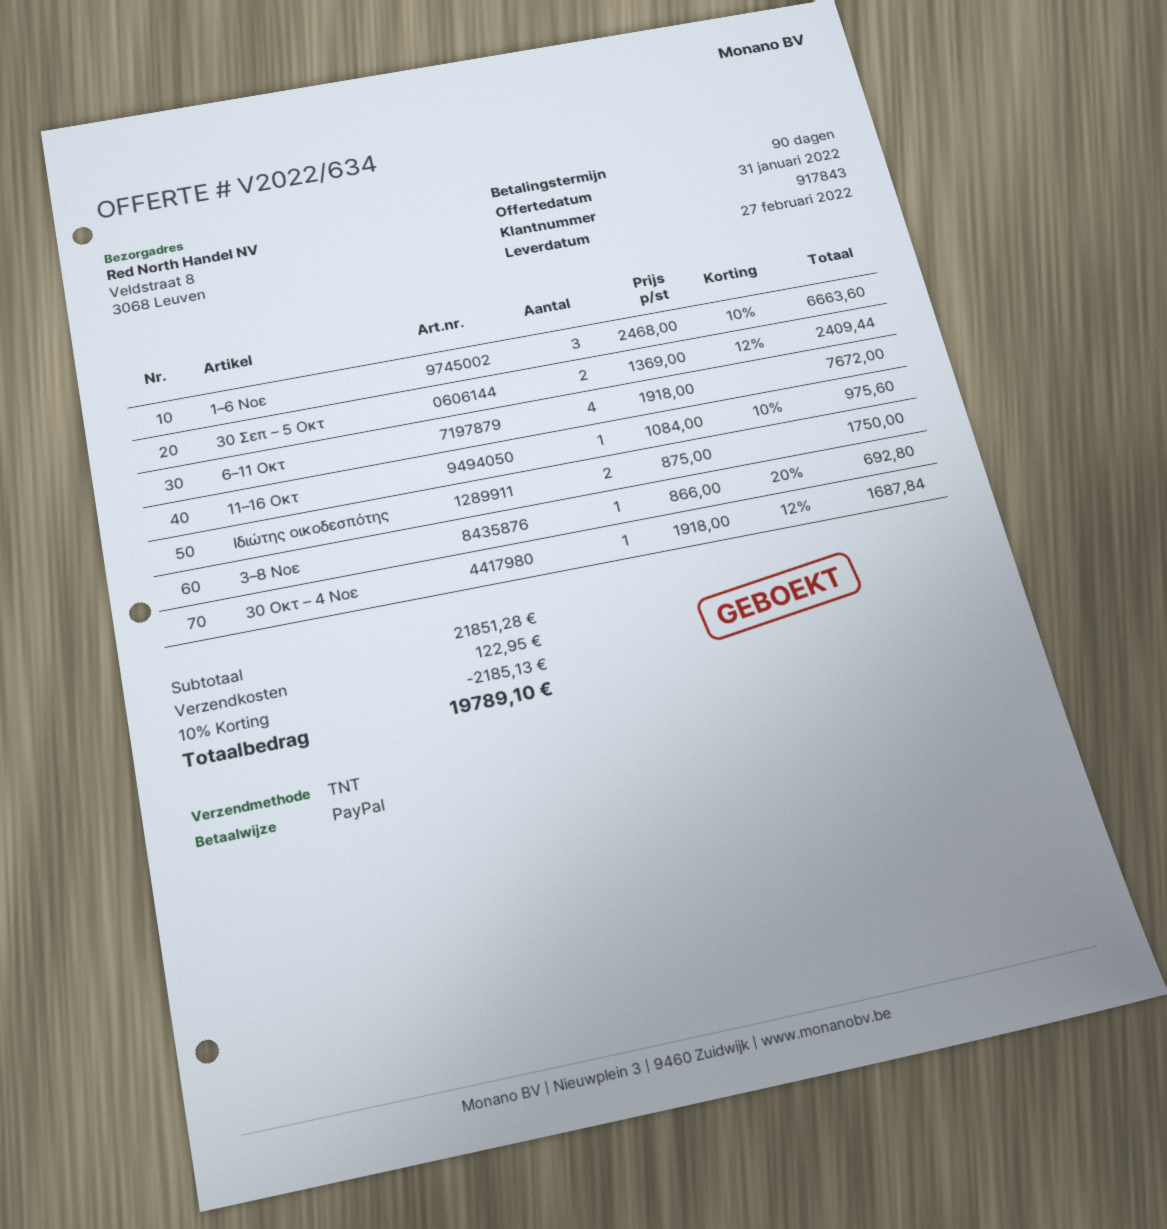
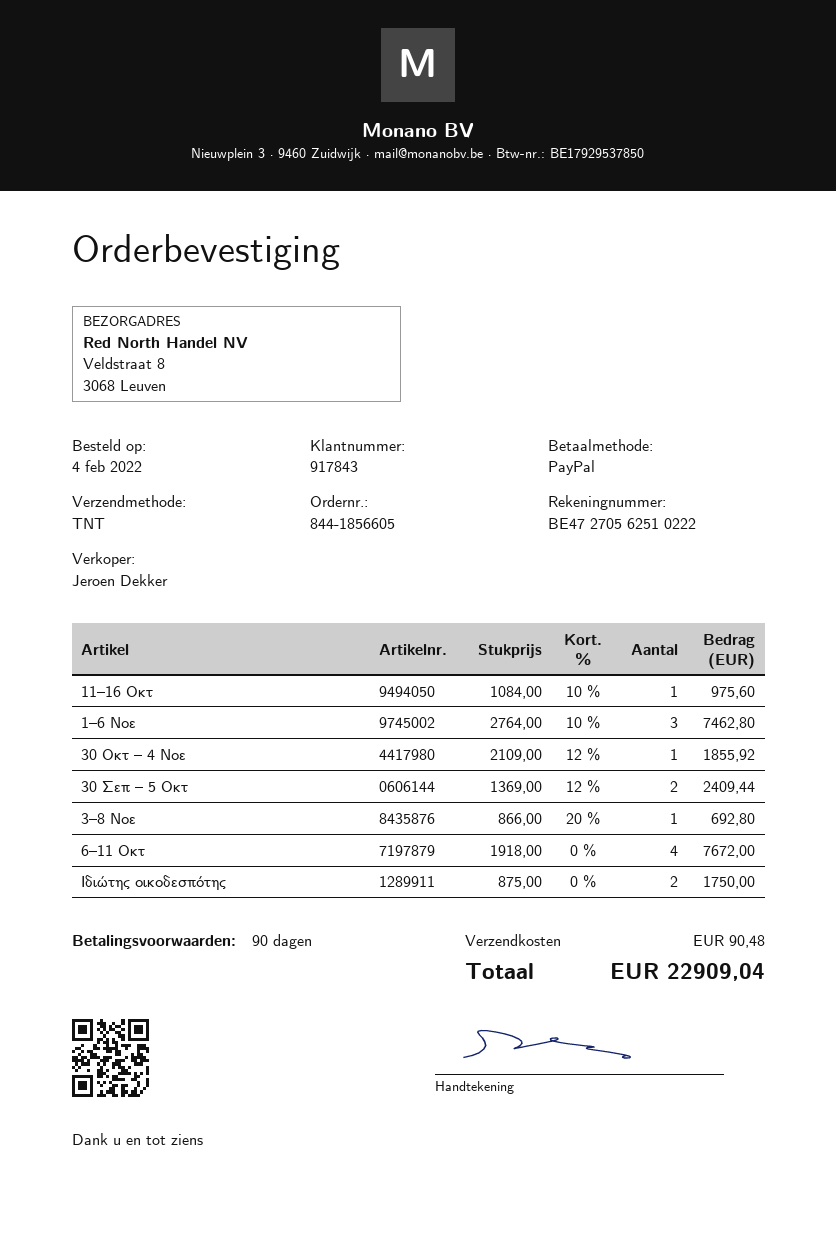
1–6 Νοε: 3 x 2468.00 - 10% = 6663.60 -> 3 x 2764.00 - 10% = 7462.80
30 Οκτ – 4 Νοε: 1 x 1918.00 - 12% = 1687.84 -> 1 x 2109.00 - 12% = 1855.92
discount: 10% = 2185.13 -> none
shipping: 122.95 -> 90.48
total: 19789.10 -> 22909.04

